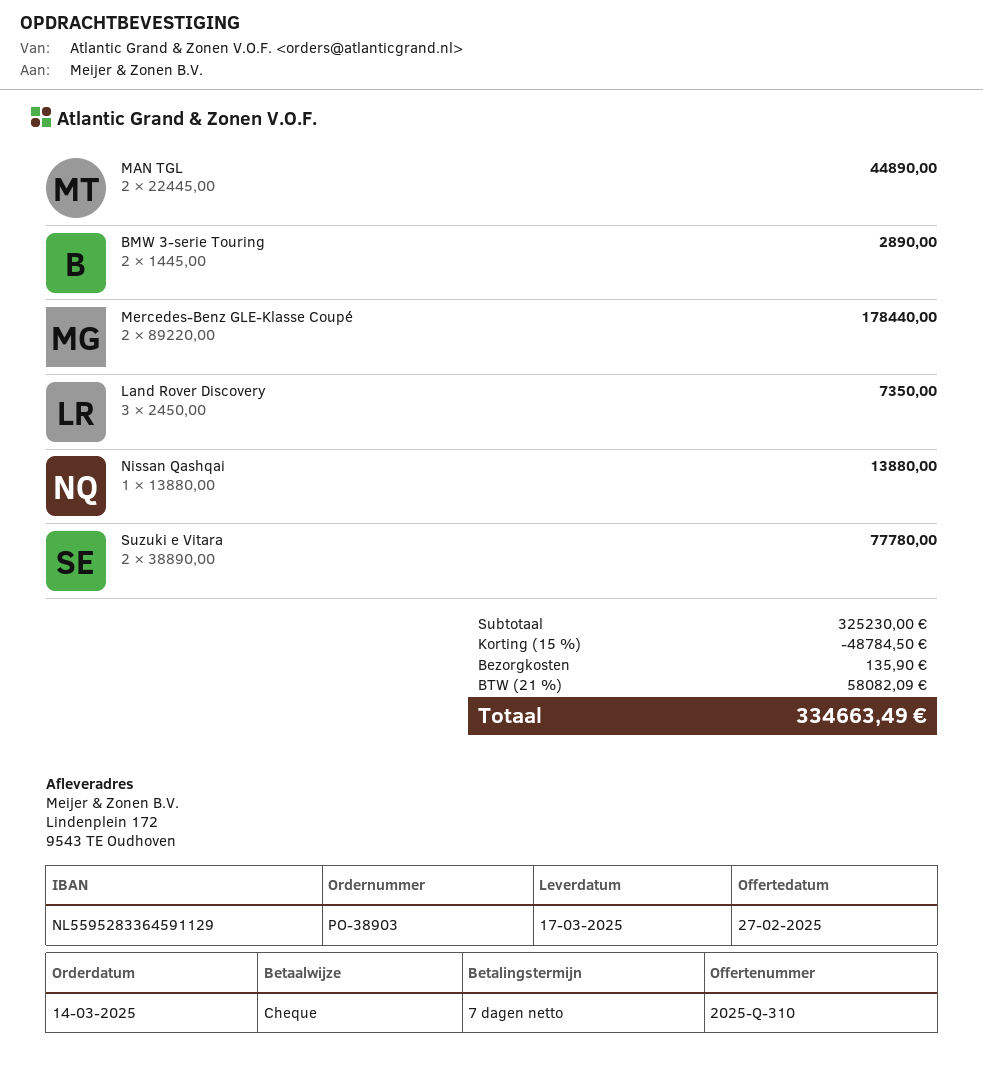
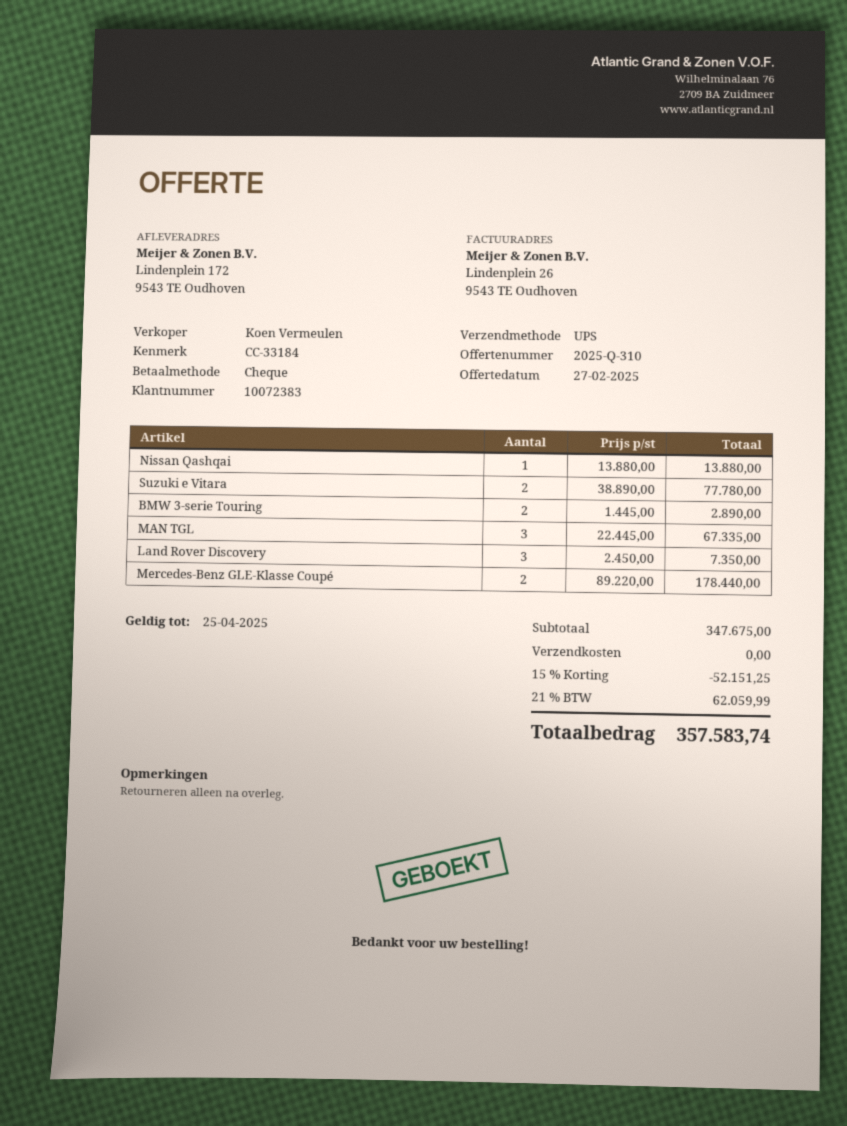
MAN TGL: 2 x 22445.00 = 44890.00 -> 3 x 22445.00 = 67335.00
subtotal: 325230.00 -> 347675.00
discount: 15% = 48784.50 -> 15% = 52151.25
shipping: 135.90 -> 0.00
tax: 21% = 58082.09 -> 21% = 62059.99
total: 334663.49 -> 357583.74

